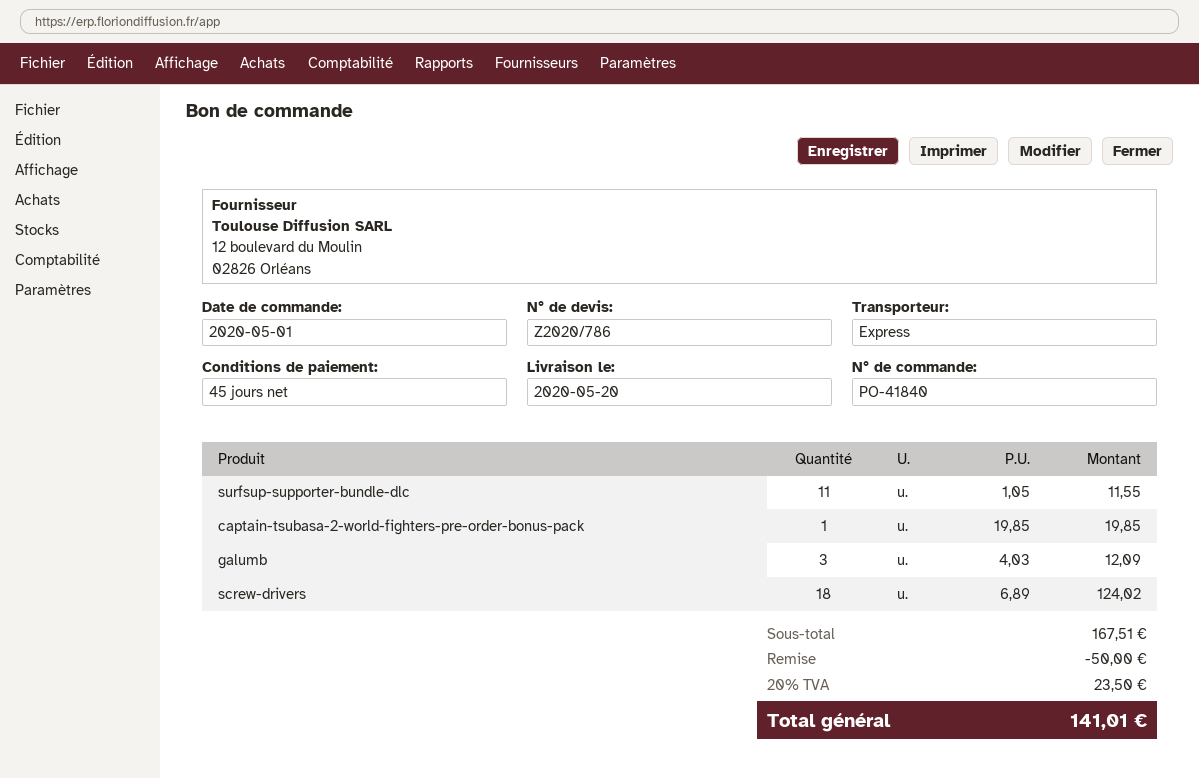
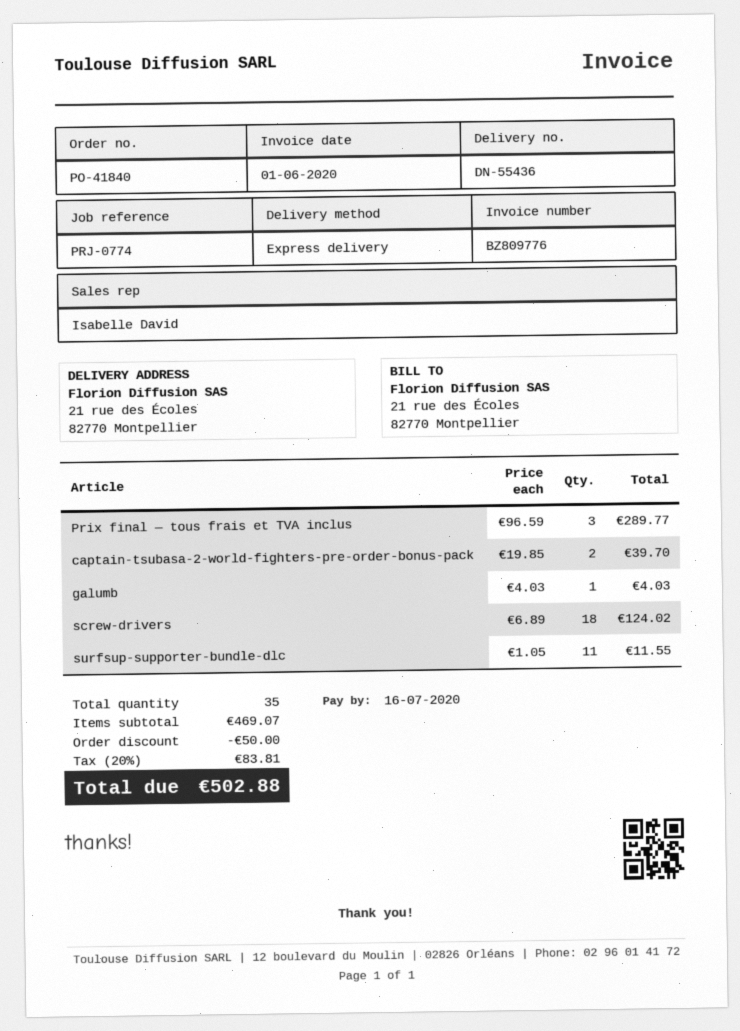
captain-tsubasa-2-world-fighters-pre-order-bonus-pack: 1 x 19.85 = 19.85 -> 2 x 19.85 = 39.70
galumb: 3 x 4.03 = 12.09 -> 1 x 4.03 = 4.03
Prix final — tous frais et TVA inclus: none -> 3 x 96.59 = 289.77
subtotal: 167.51 -> 469.07
tax: 20% = 23.50 -> 20% = 83.81
total: 141.01 -> 502.88

